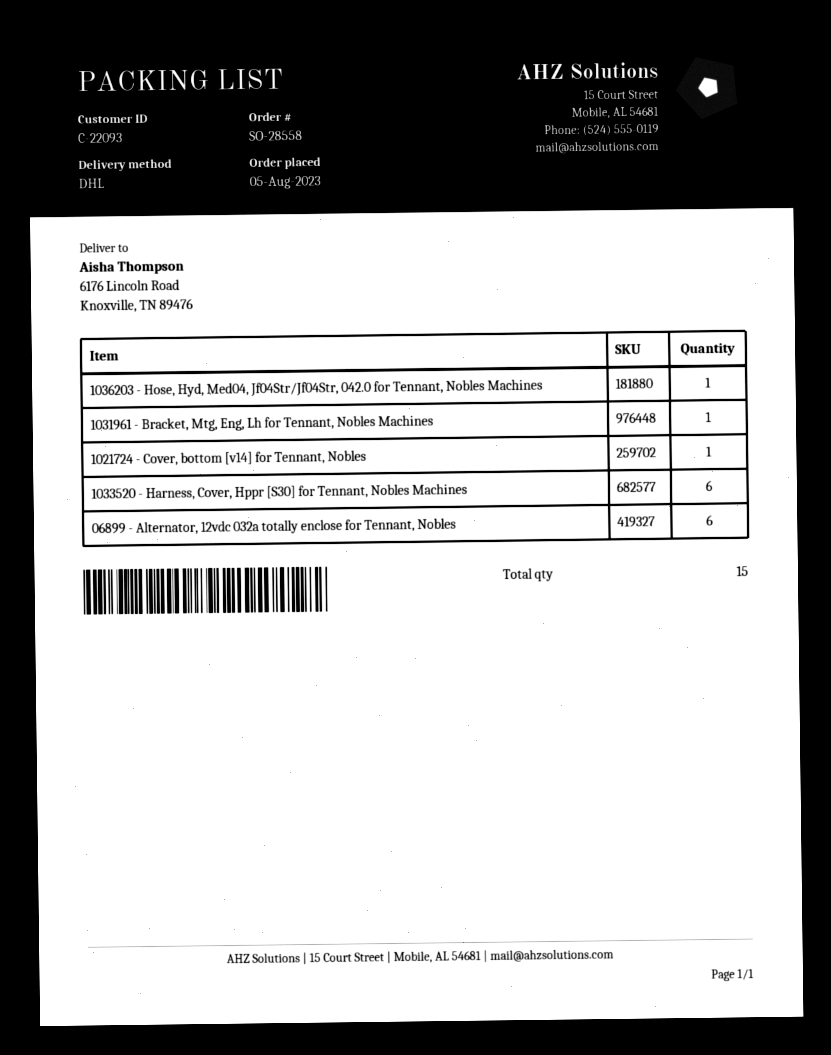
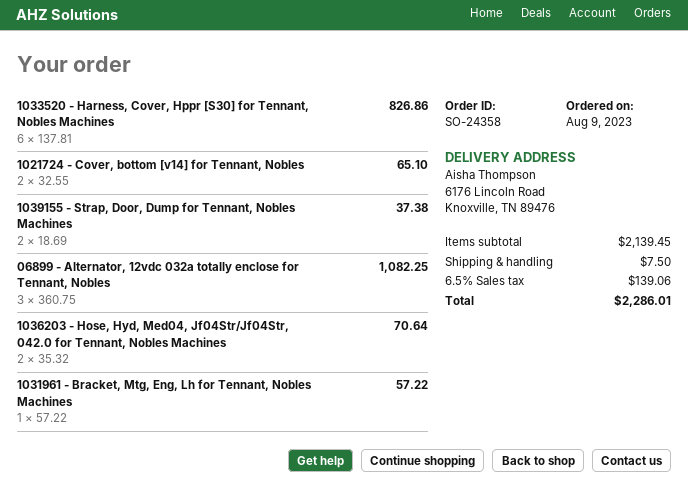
order number: SO-28558 -> SO-24358
order date: 2023-08-05 -> 2023-08-09
1036203 - Hose, Hyd, Med04, Jf04Str/Jf04Str, 042.0 for Tennant, Nobles Machines: 1 -> 2
1021724 - Cover, bottom [v14] for Tennant, Nobles: 1 -> 2
06899 - Alternator, 12vdc 032a totally enclose for Tennant, Nobles: 6 -> 3
1039155 - Strap, Door, Dump for Tennant, Nobles Machines: none -> 2

